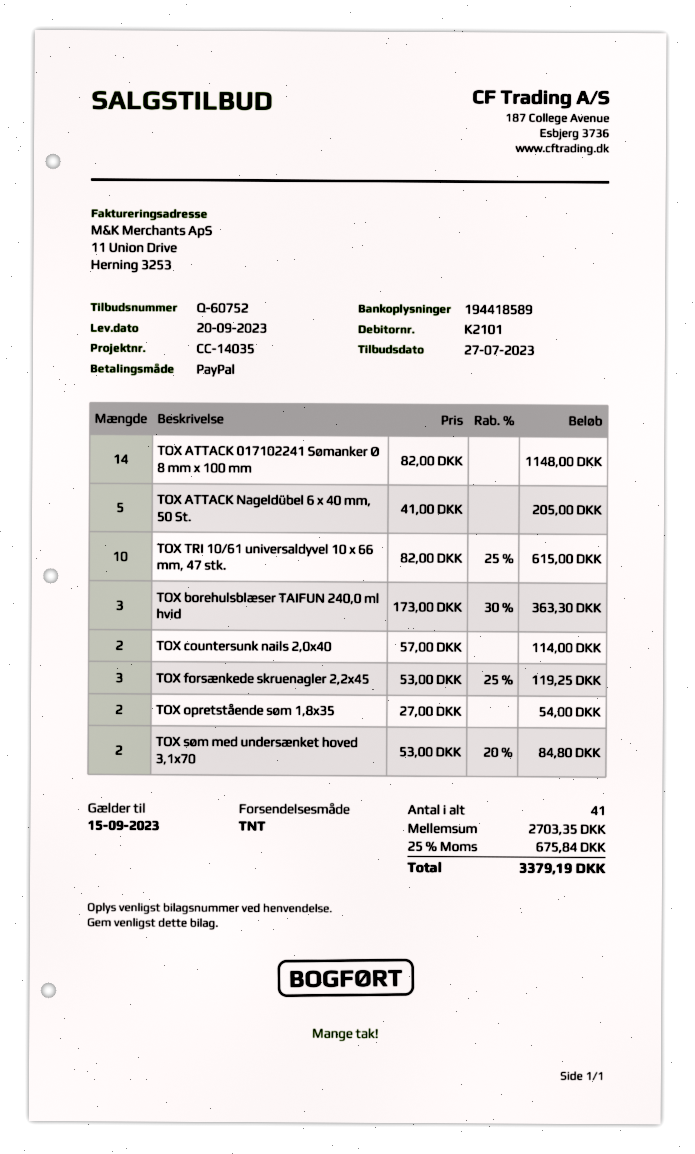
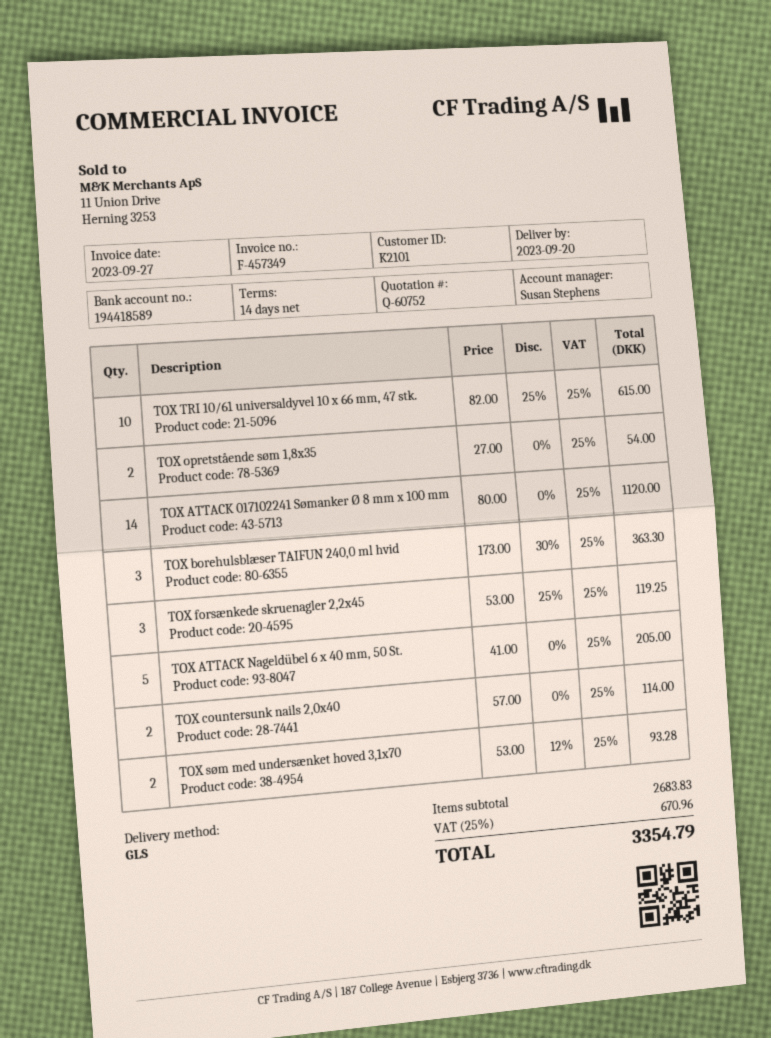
shipping method: TNT -> GLS
TOX ATTACK 017102241 Sømanker Ø 8 mm x 100 mm: 14 x 82.00 = 1148.00 -> 14 x 80.00 = 1120.00
TOX søm med undersænket hoved 3,1x70: 2 x 53.00 - 20% = 84.80 -> 2 x 53.00 - 12% = 93.28
subtotal: 2703.35 -> 2683.83
tax: 25% = 675.84 -> 25% = 670.96
total: 3379.19 -> 3354.79

